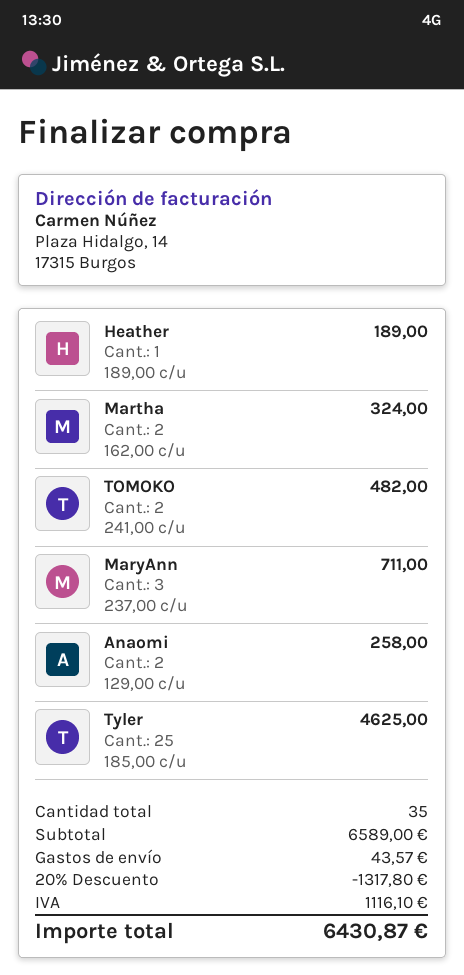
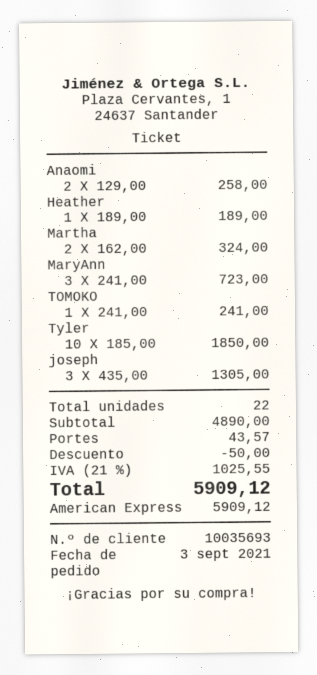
TOMOKO: 2 x 241.00 = 482.00 -> 1 x 241.00 = 241.00
MaryAnn: 3 x 237.00 = 711.00 -> 3 x 241.00 = 723.00
Tyler: 25 x 185.00 = 4625.00 -> 10 x 185.00 = 1850.00
joseph: none -> 3 x 435.00 = 1305.00
total quantity: 35 -> 22
subtotal: 6589.00 -> 4890.00
discount: 1317.80 -> 50.00
tax: 1116.10 -> 1025.55
total: 6430.87 -> 5909.12

